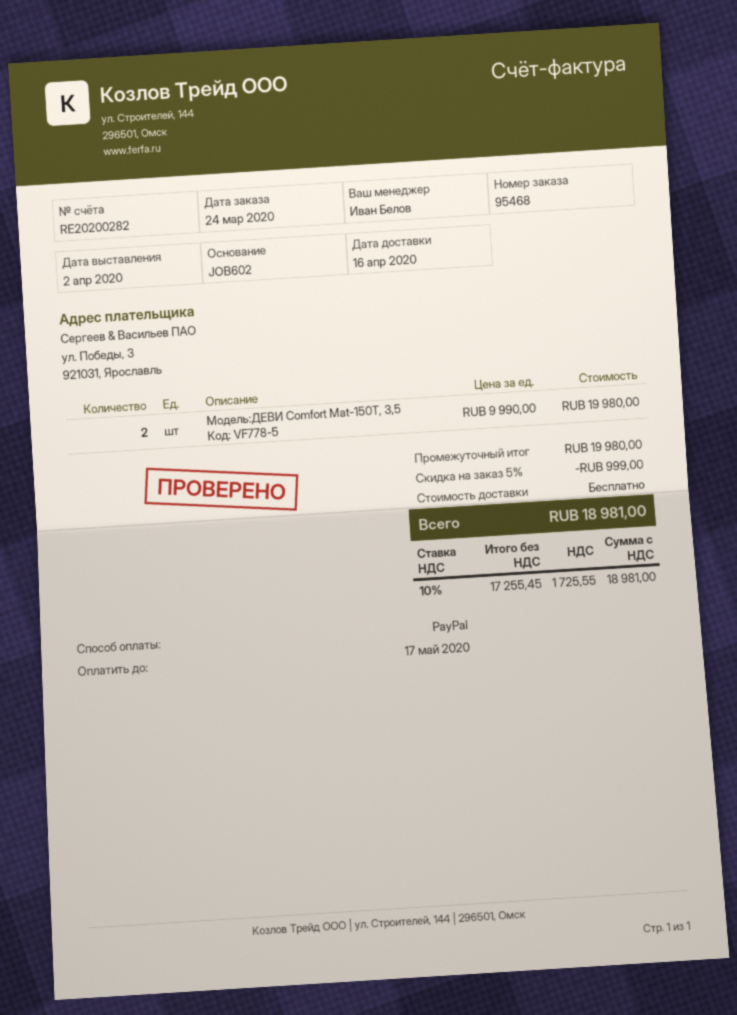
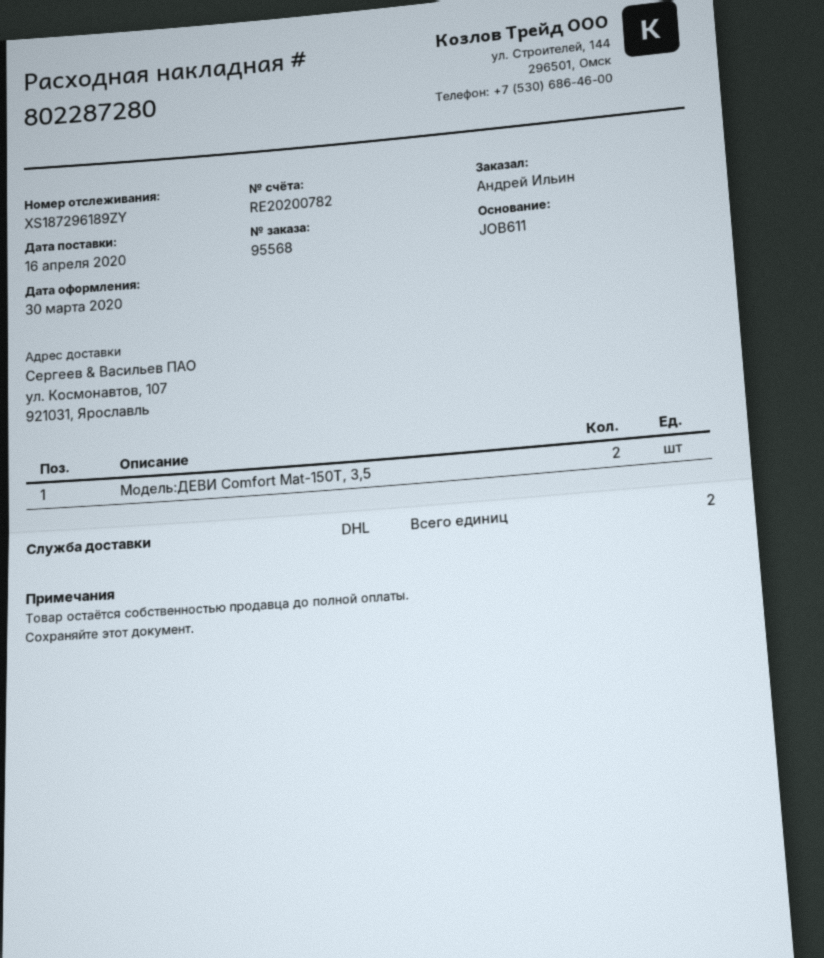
order number: 95468 -> 95568
order date: 2020-03-24 -> 2020-03-30
invoice number: RE20200282 -> RE20200782
reference: JOB602 -> JOB611

